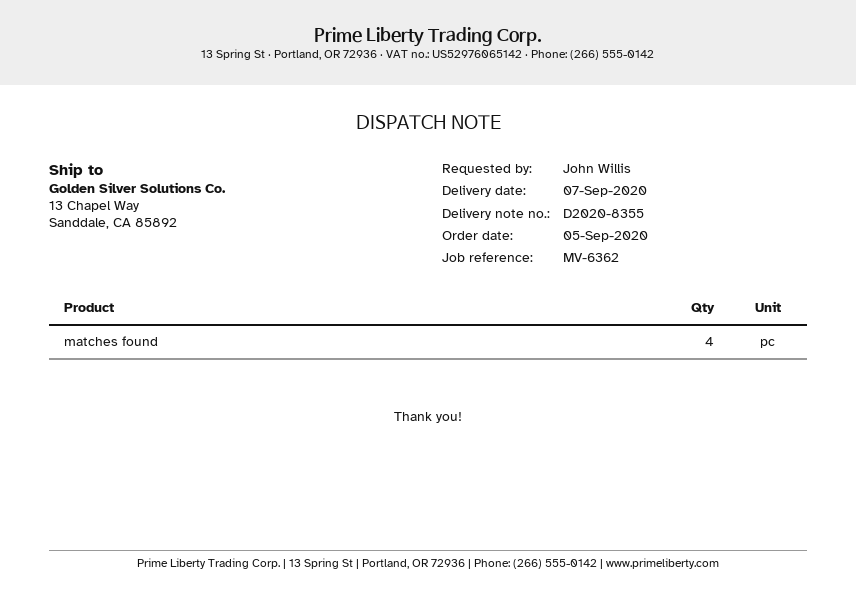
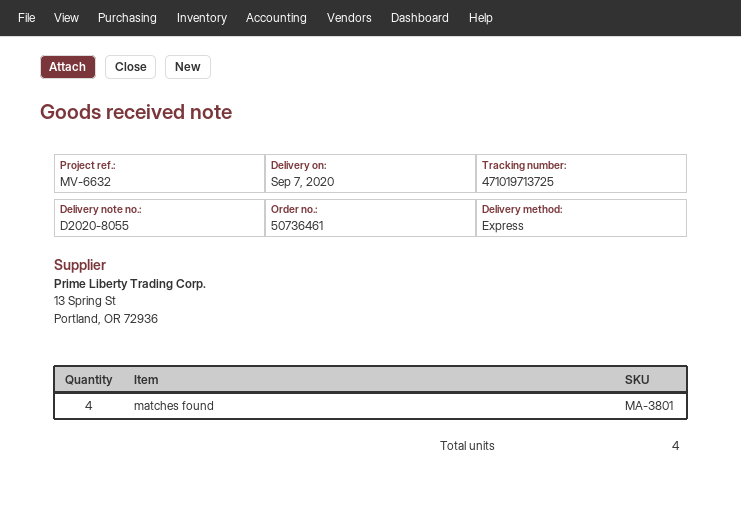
delivery note number: D2020-8355 -> D2020-8055
reference: MV-6362 -> MV-6632

